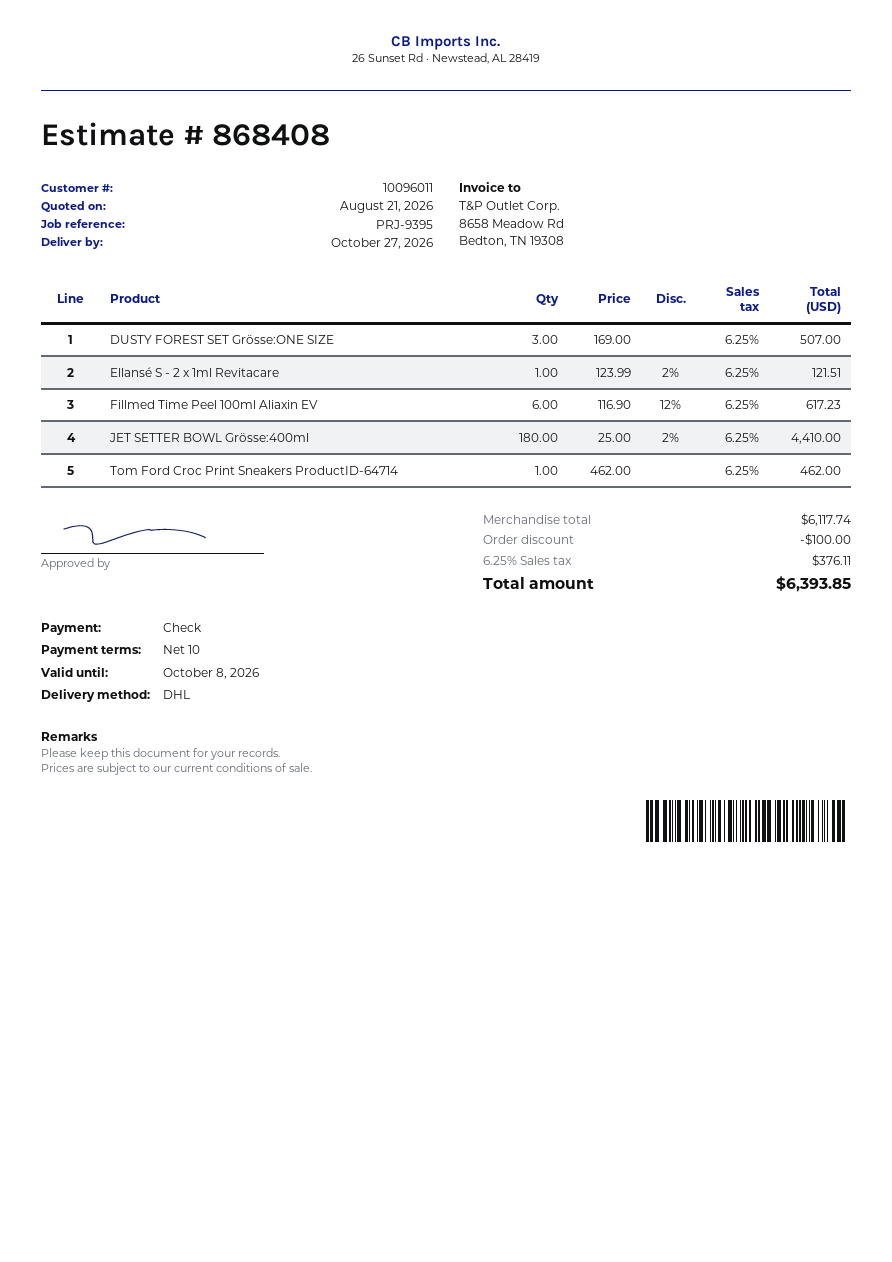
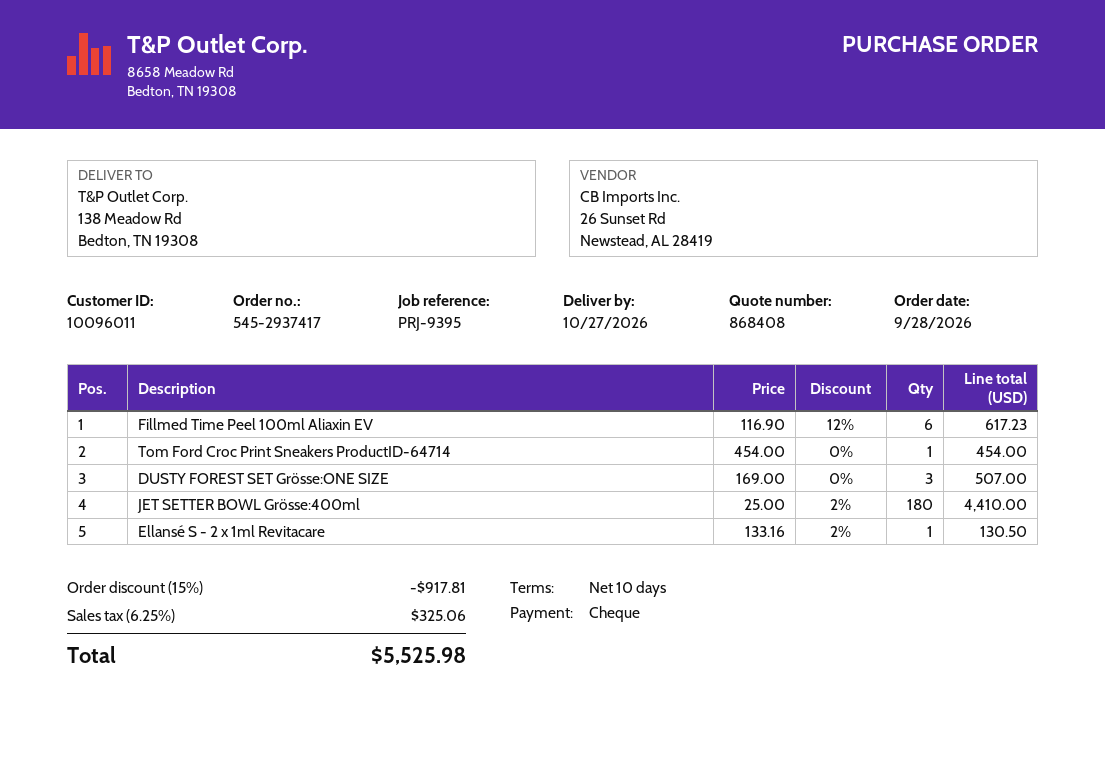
Ellansé S - 2 x 1ml Revitacare: 1 x 123.99 - 2% = 121.51 -> 1 x 133.16 - 2% = 130.50
Tom Ford Croc Print Sneakers ProductID-64714: 1 x 462.00 = 462.00 -> 1 x 454.00 = 454.00
discount: 100.00 -> 917.81
tax: 6.25% = 376.11 -> 6.25% = 325.06
total: 6393.85 -> 5525.98

